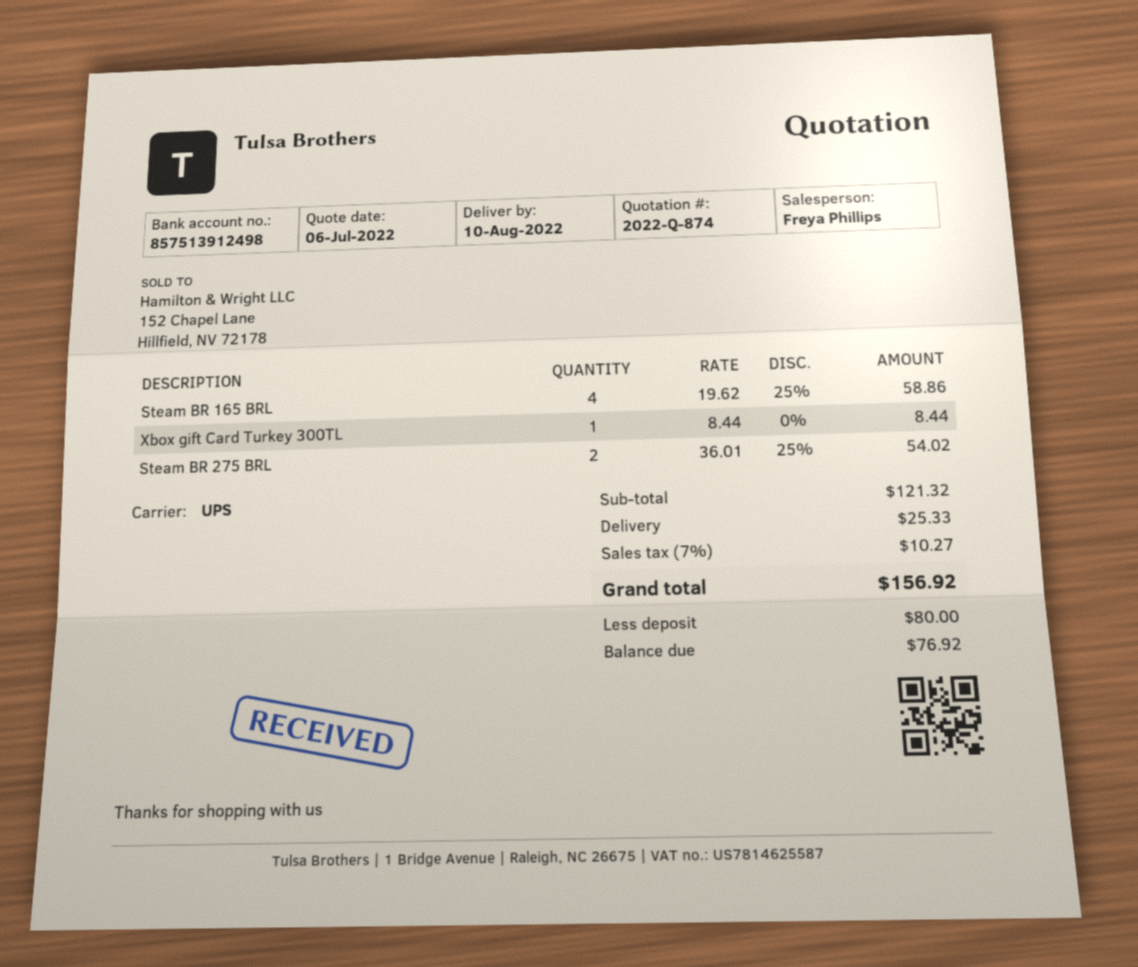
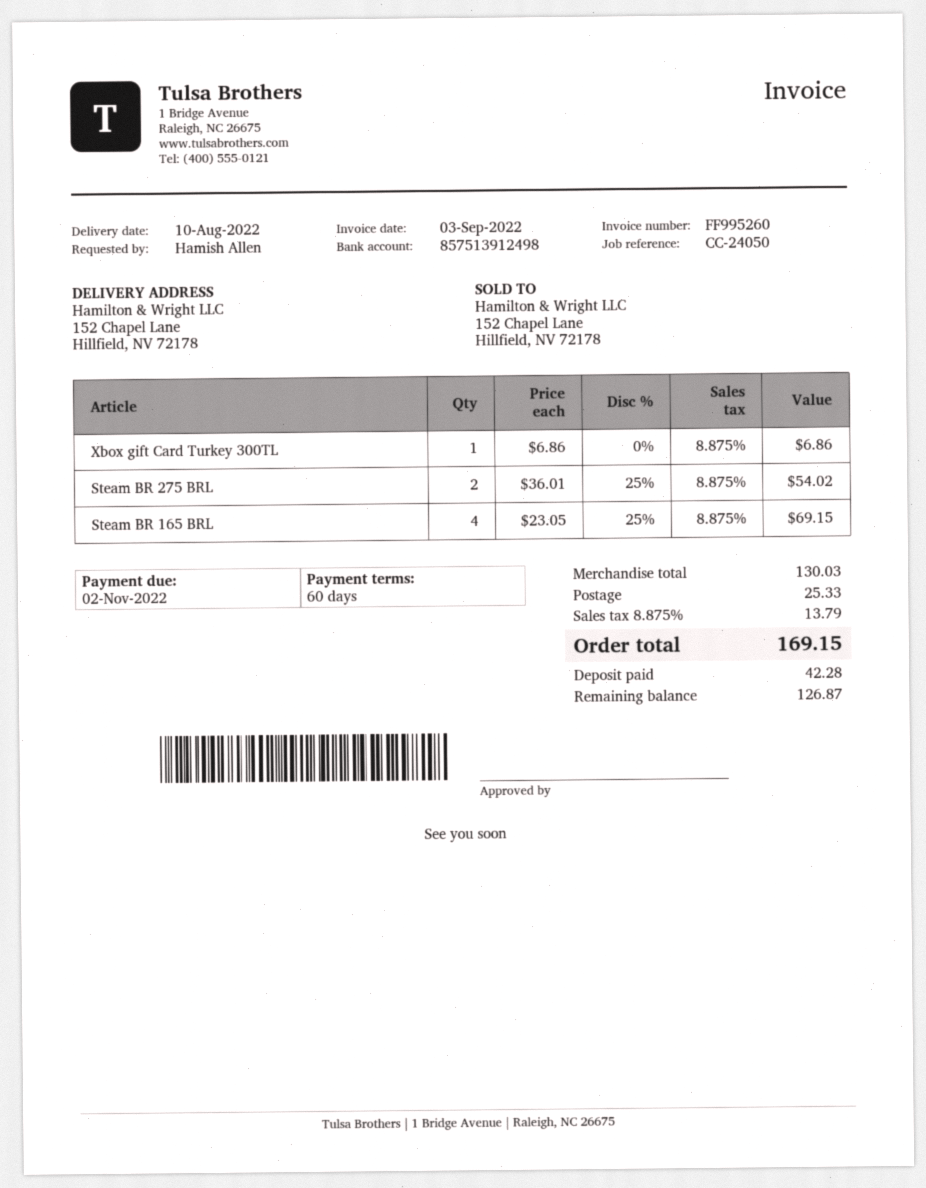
Steam BR 165 BRL: 4 x 19.62 - 25% = 58.86 -> 4 x 23.05 - 25% = 69.15
Xbox gift Card Turkey 300TL: 1 x 8.44 = 8.44 -> 1 x 6.86 = 6.86
subtotal: 121.32 -> 130.03
tax: 7% = 10.27 -> 8.875% = 13.79
total: 156.92 -> 169.15
deposit: 80.00 -> 42.28
balance: 76.92 -> 126.87

